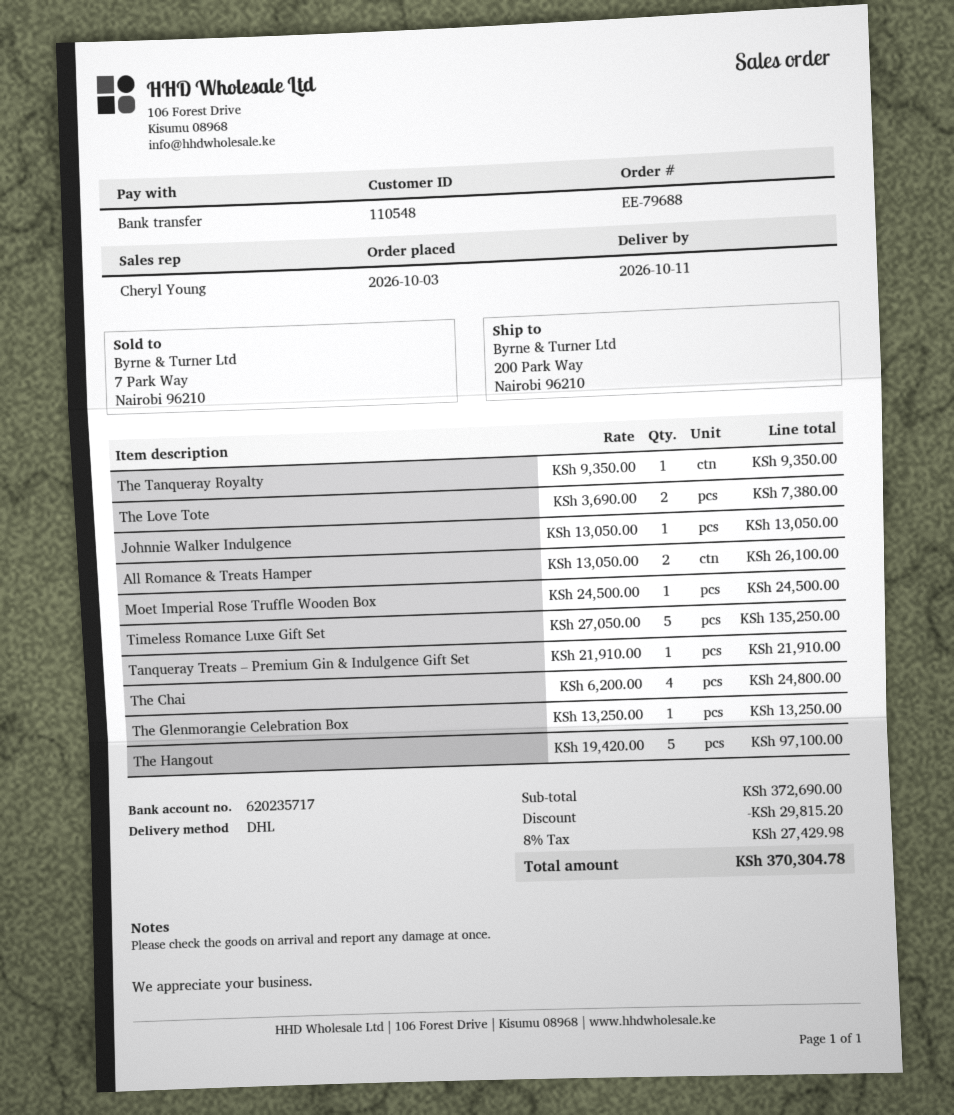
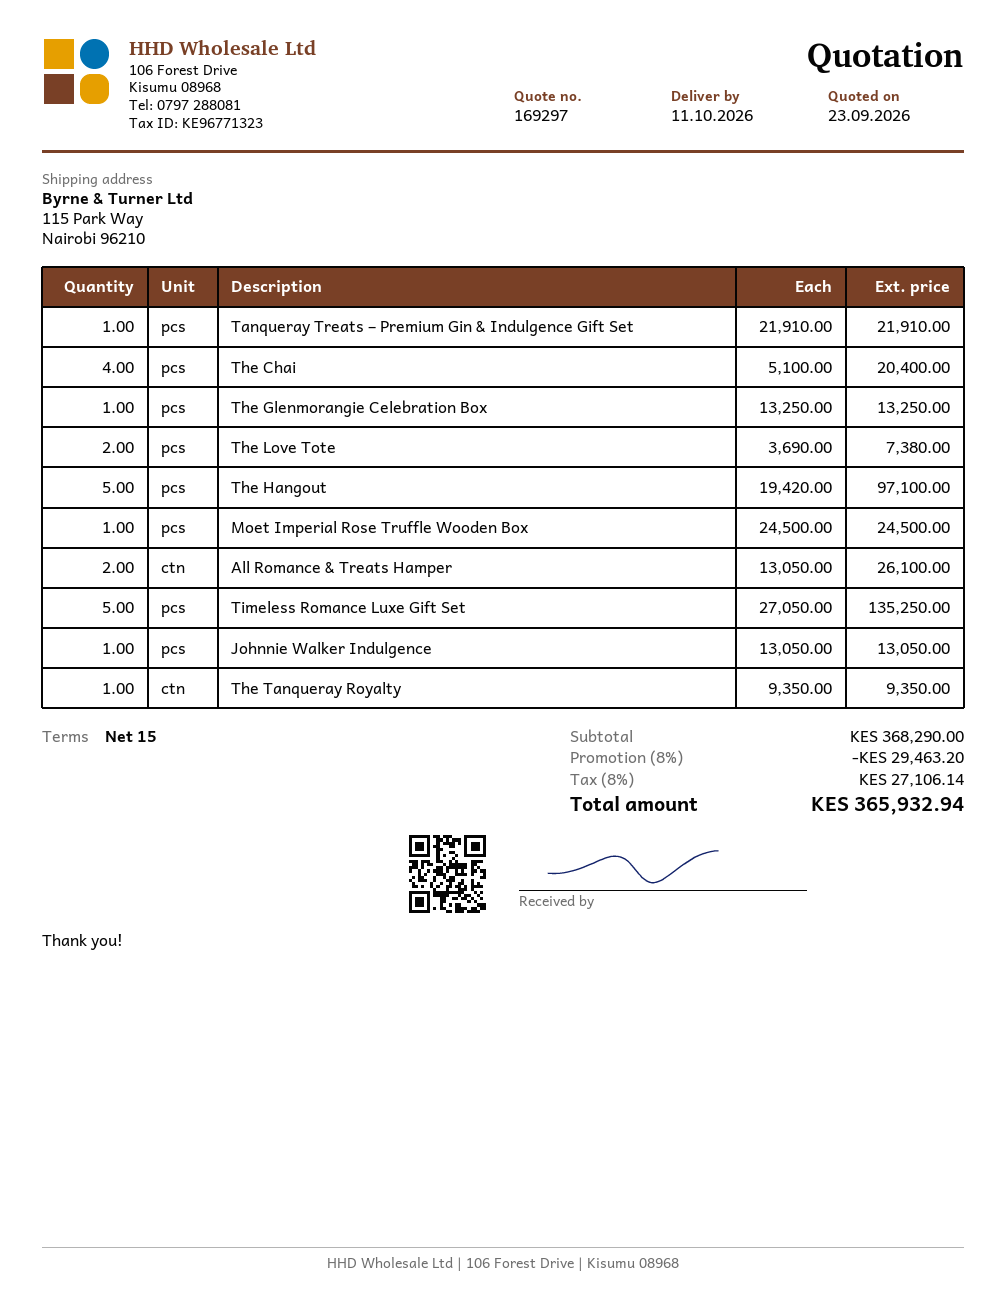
ship to: 200 Park Way, Nairobi 96210 -> 115 Park Way, Nairobi 96210
The Chai: 4 x 6200.00 = 24800.00 -> 4 x 5100.00 = 20400.00
subtotal: 372690.00 -> 368290.00
discount: 29815.20 -> 29463.20
tax: 8% = 27429.98 -> 8% = 27106.14
total: 370304.78 -> 365932.94

